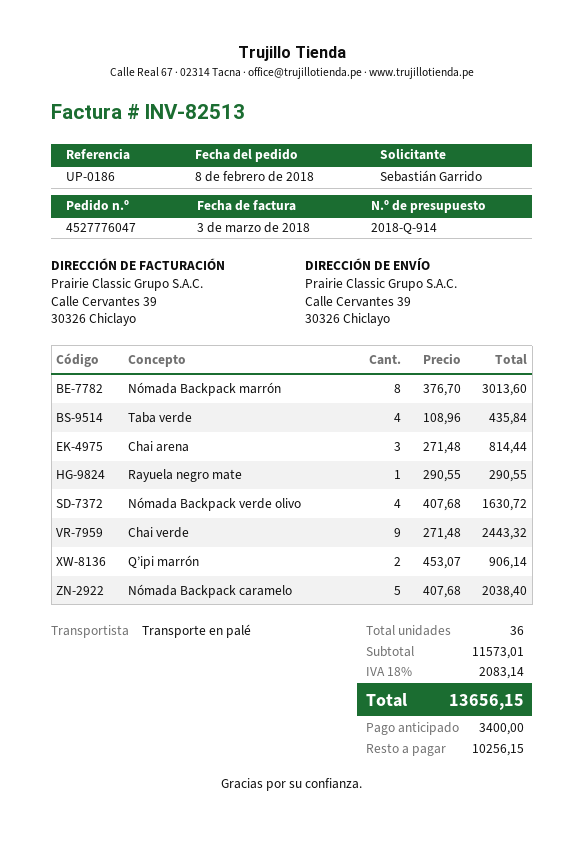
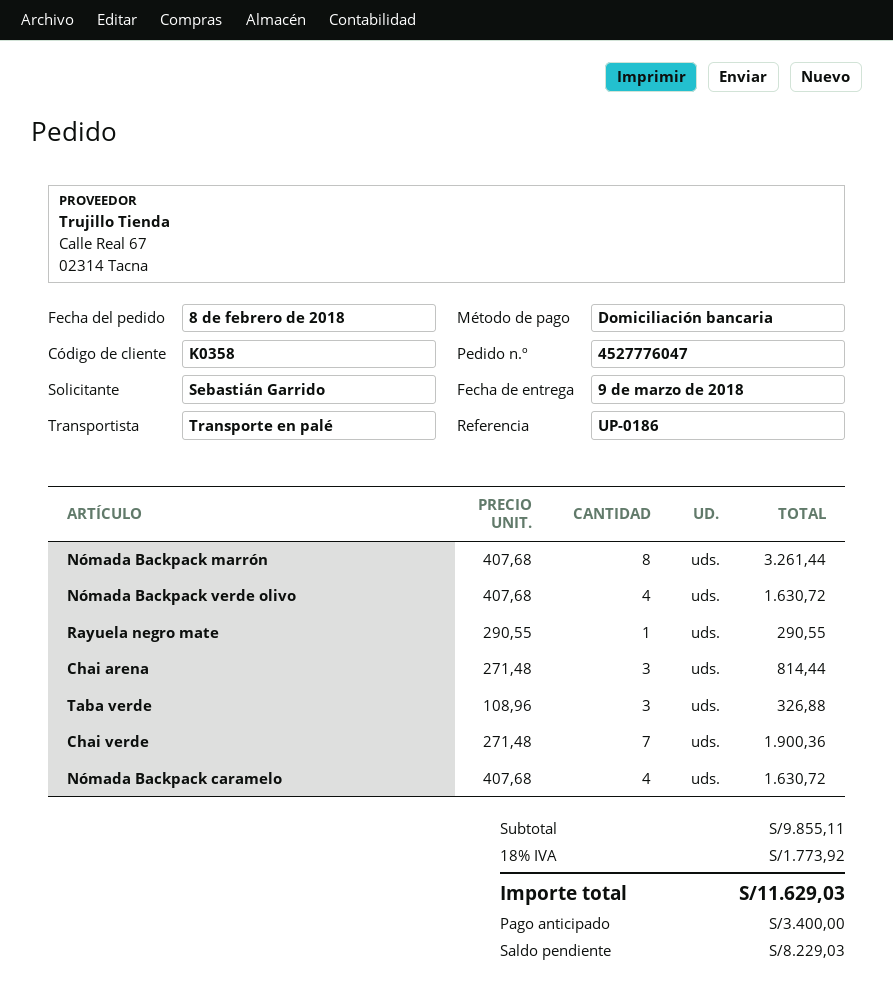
Nómada Backpack marrón: 8 x 376.70 = 3013.60 -> 8 x 407.68 = 3261.44
Taba verde: 4 x 108.96 = 435.84 -> 3 x 108.96 = 326.88
Chai verde: 9 x 271.48 = 2443.32 -> 7 x 271.48 = 1900.36
Q’ipi marrón: 2 x 453.07 = 906.14 -> none
Nómada Backpack caramelo: 5 x 407.68 = 2038.40 -> 4 x 407.68 = 1630.72
subtotal: 11573.01 -> 9855.11
tax: 18% = 2083.14 -> 18% = 1773.92
total: 13656.15 -> 11629.03
balance: 10256.15 -> 8229.03

